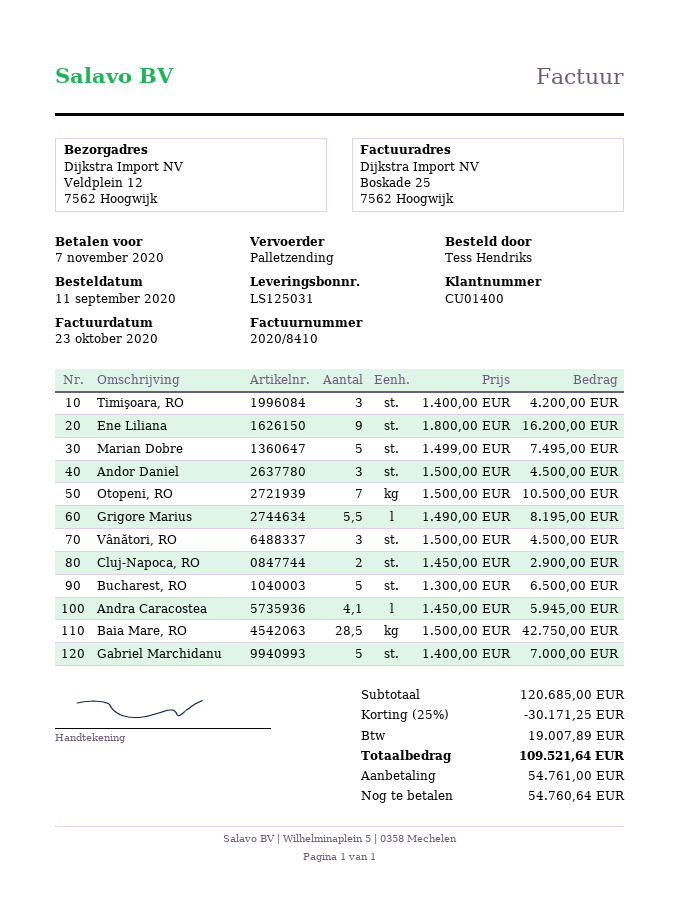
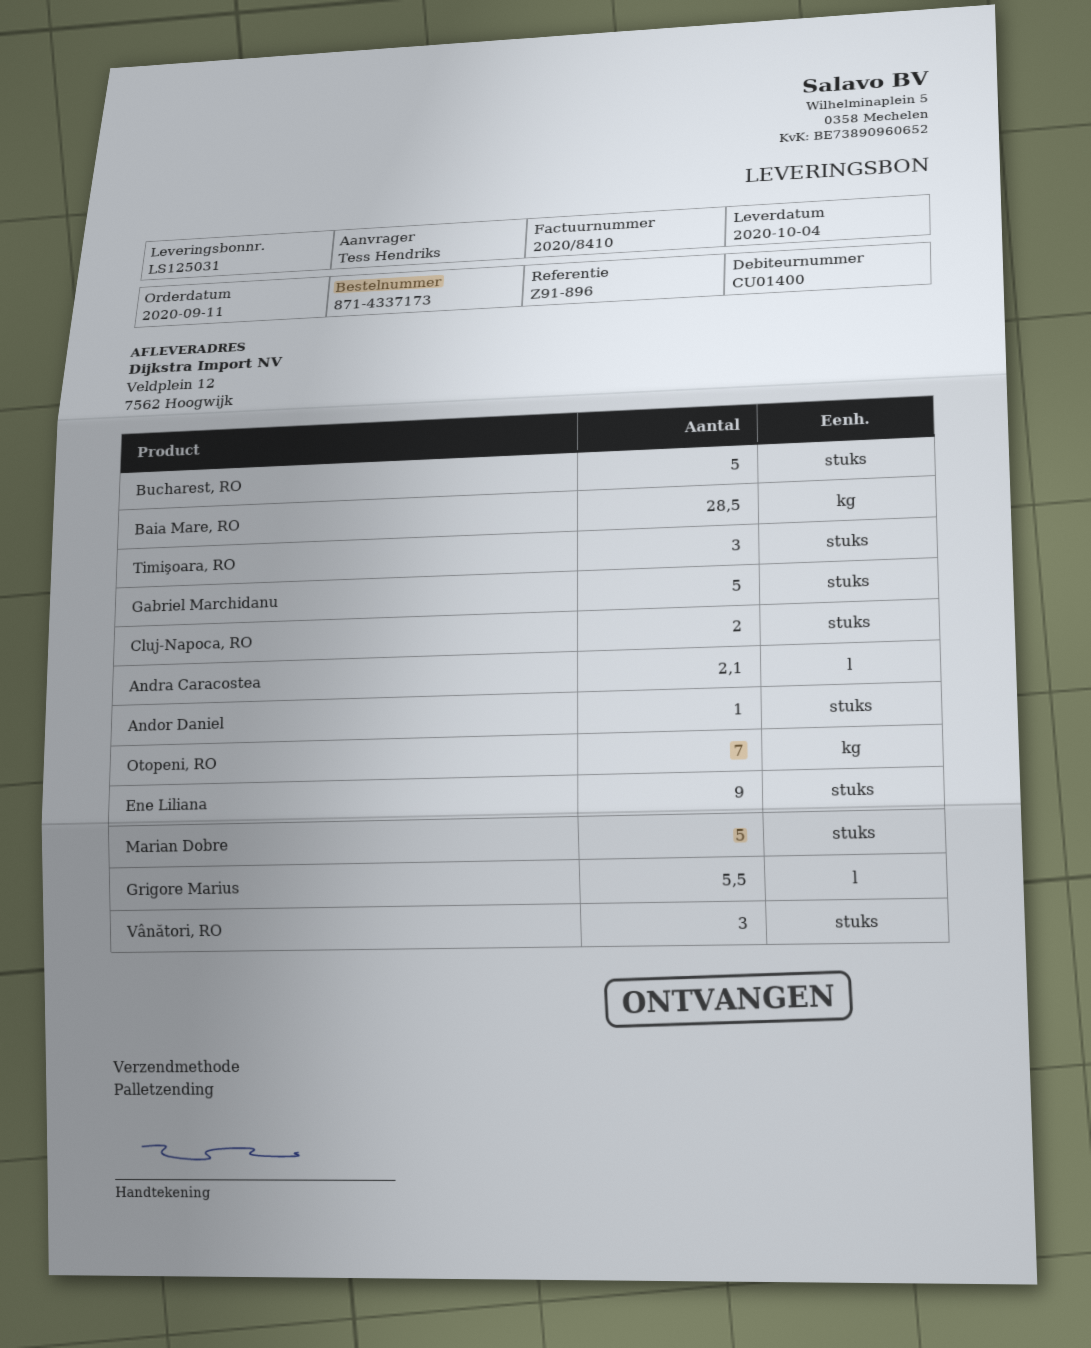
Andor Daniel: 3 -> 1
Andra Caracostea: 4.1 -> 2.1

